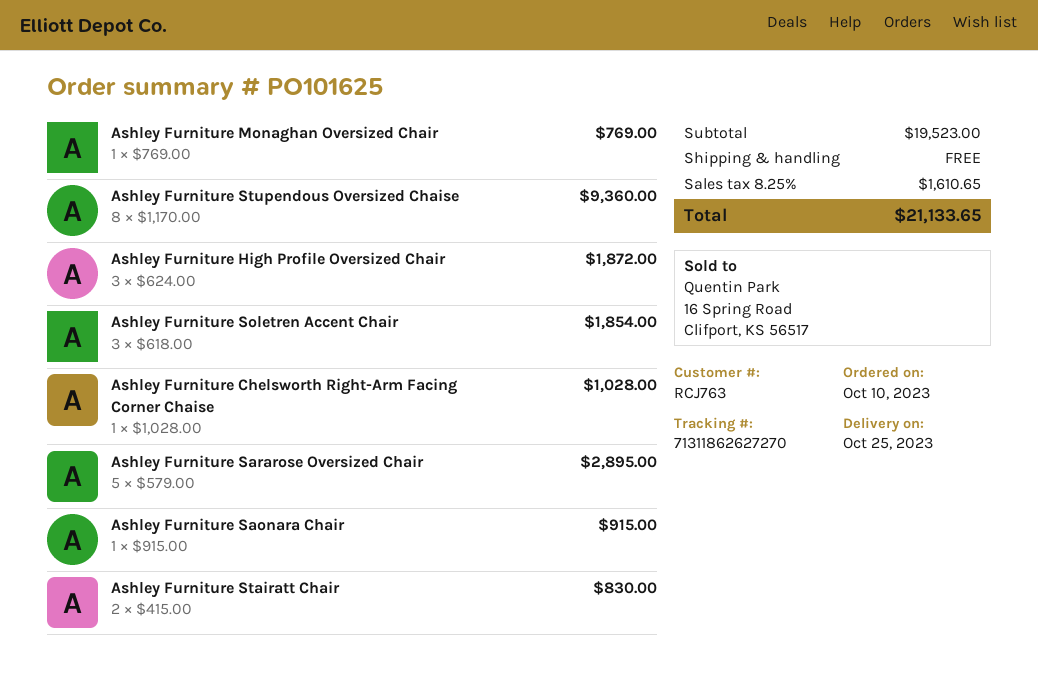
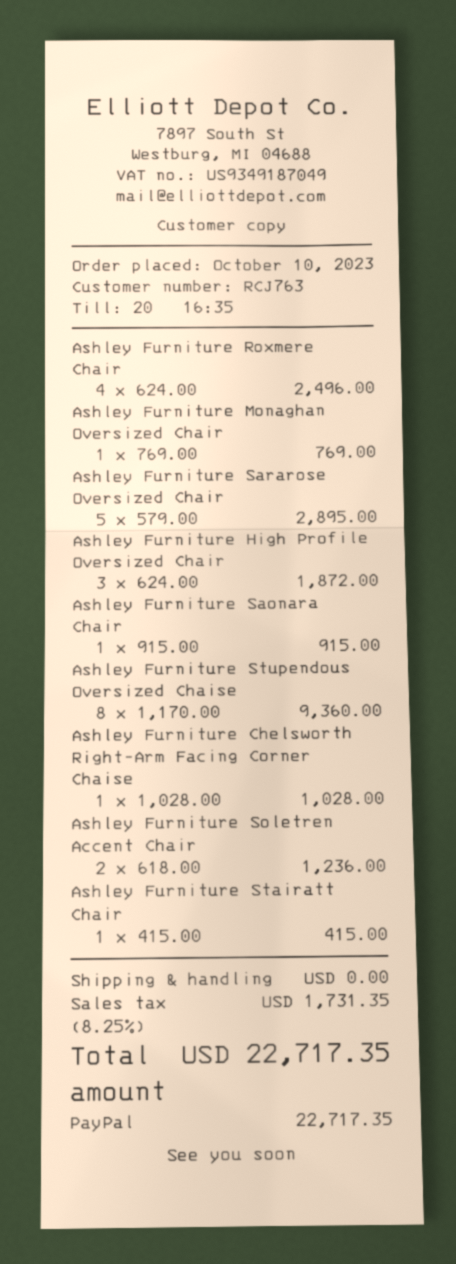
Ashley Furniture Soletren Accent Chair: 3 x 618.00 = 1854.00 -> 2 x 618.00 = 1236.00
Ashley Furniture Stairatt Chair: 2 x 415.00 = 830.00 -> 1 x 415.00 = 415.00
Ashley Furniture Roxmere Chair: none -> 4 x 624.00 = 2496.00
tax: 8.25% = 1610.65 -> 8.25% = 1731.35
total: 21133.65 -> 22717.35

